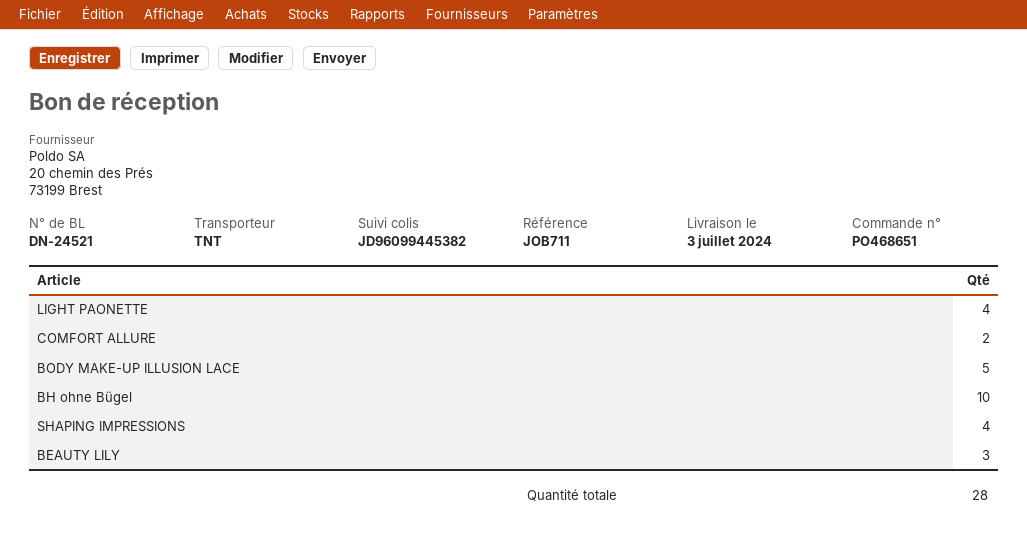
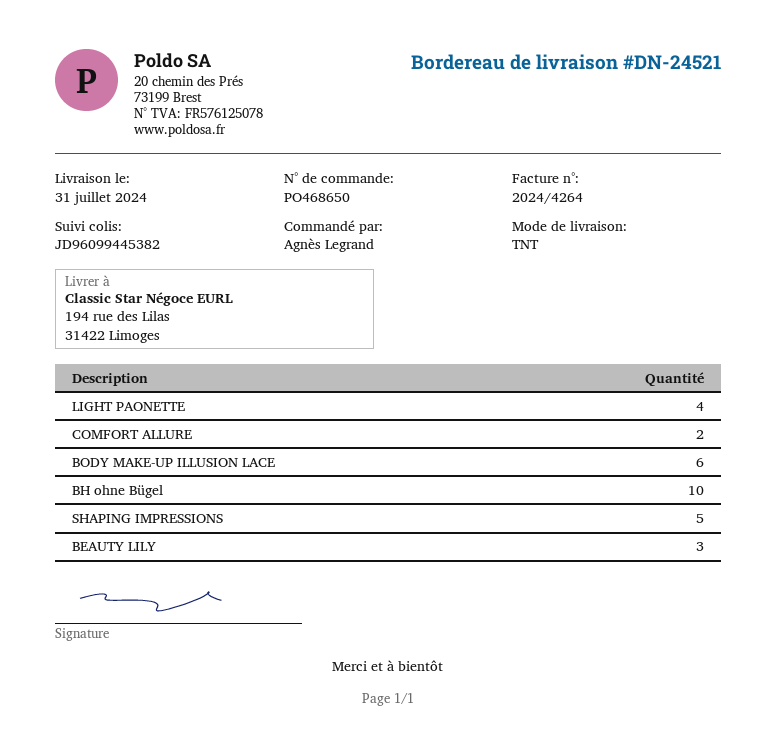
order number: PO468651 -> PO468650
delivery date: 2024-07-03 -> 2024-07-31
BODY MAKE-UP ILLUSION LACE: 5 -> 6
SHAPING IMPRESSIONS: 4 -> 5

